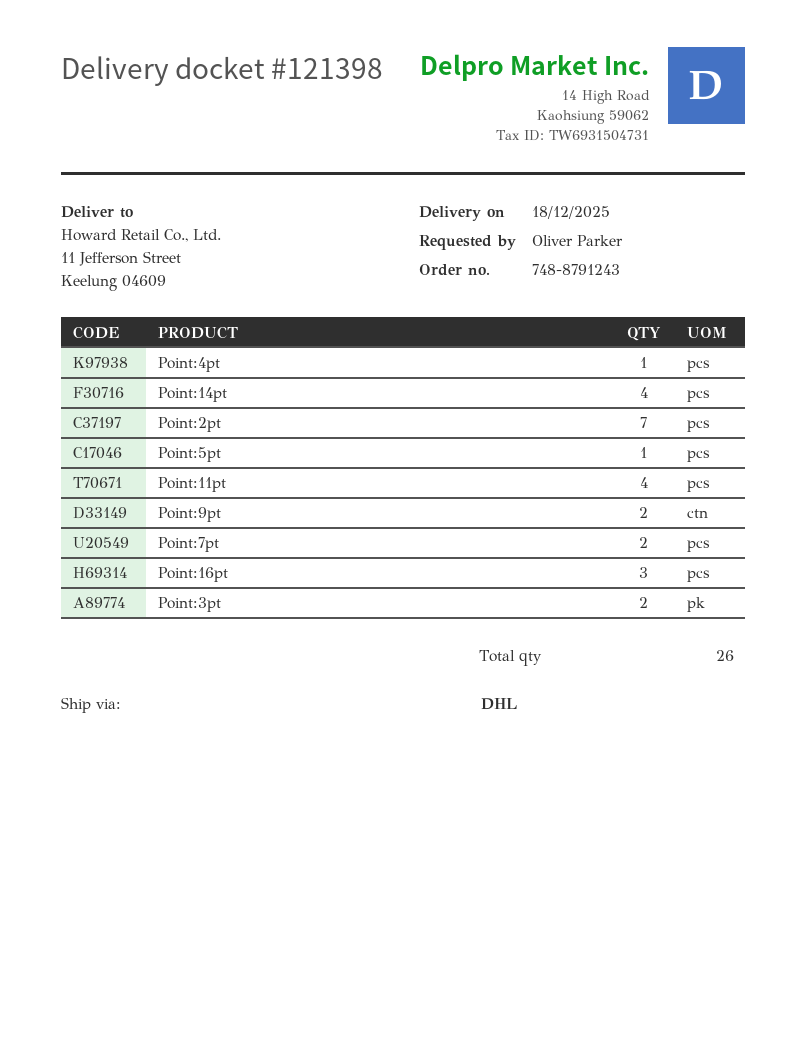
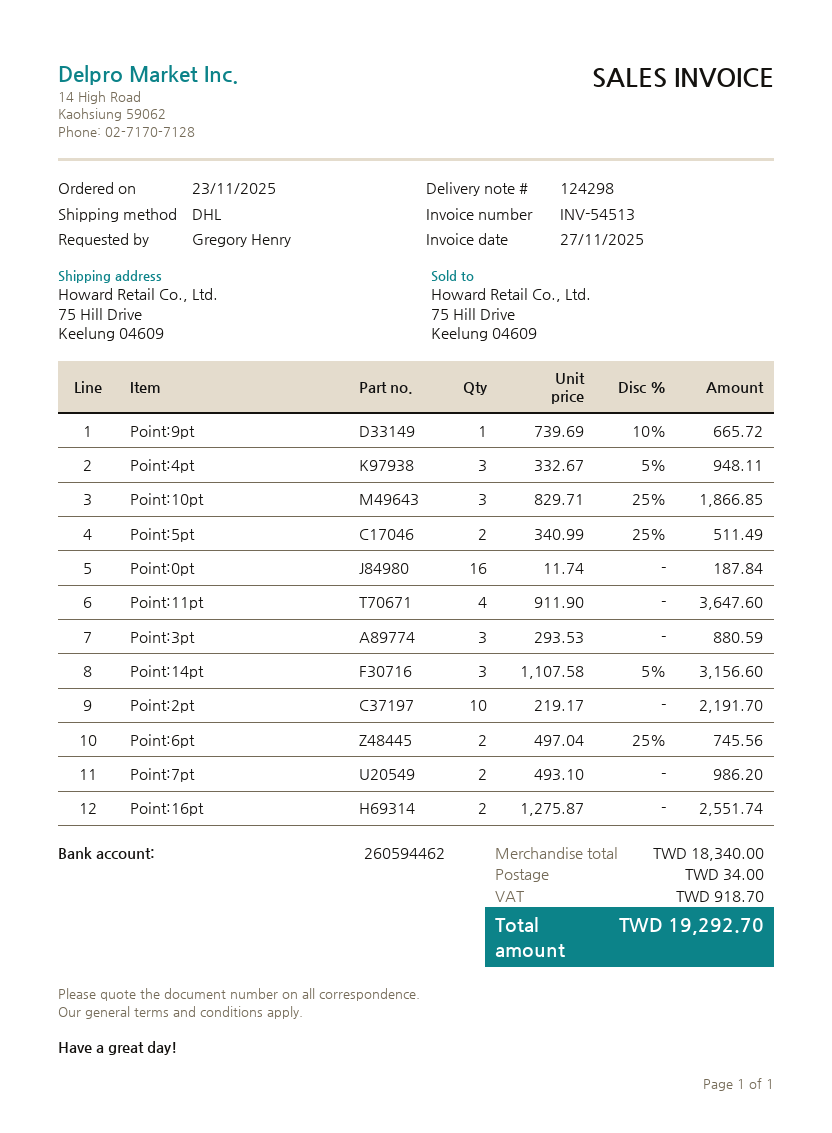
delivery note number: 121398 -> 124298
ordered by: Oliver Parker -> Gregory Henry
ship to: 11 Jefferson Street, Keelung 04609 -> 75 Hill Drive, Keelung 04609
Point:4pt: 1 -> 3
Point:14pt: 4 -> 3
Point:2pt: 7 -> 10
Point:5pt: 1 -> 2
Point:9pt: 2 -> 1
Point:16pt: 3 -> 2
Point:3pt: 2 -> 3
Point:10pt: none -> 3
Point:0pt: none -> 16
Point:6pt: none -> 2

